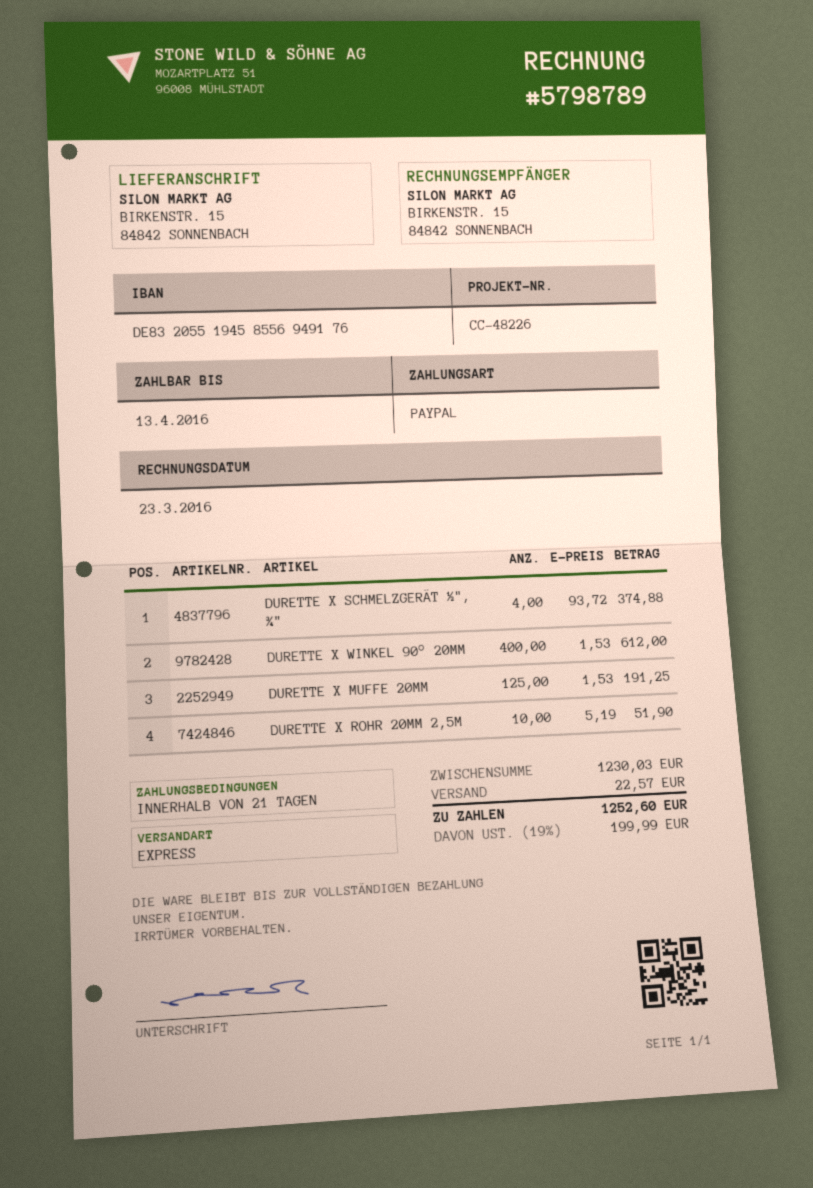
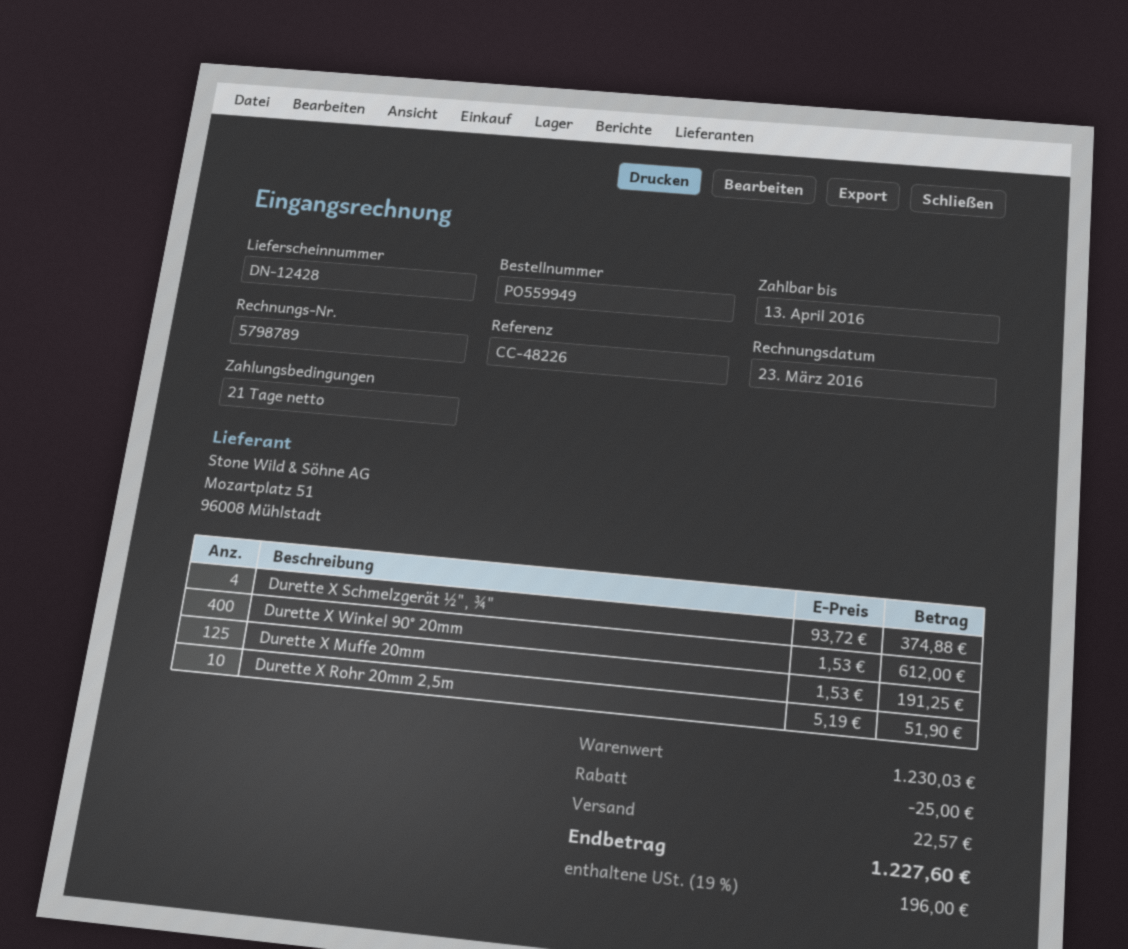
discount: none -> 25.00
tax: 19% = 199.99 -> 19% = 196.00
total: 1252.60 -> 1227.60

